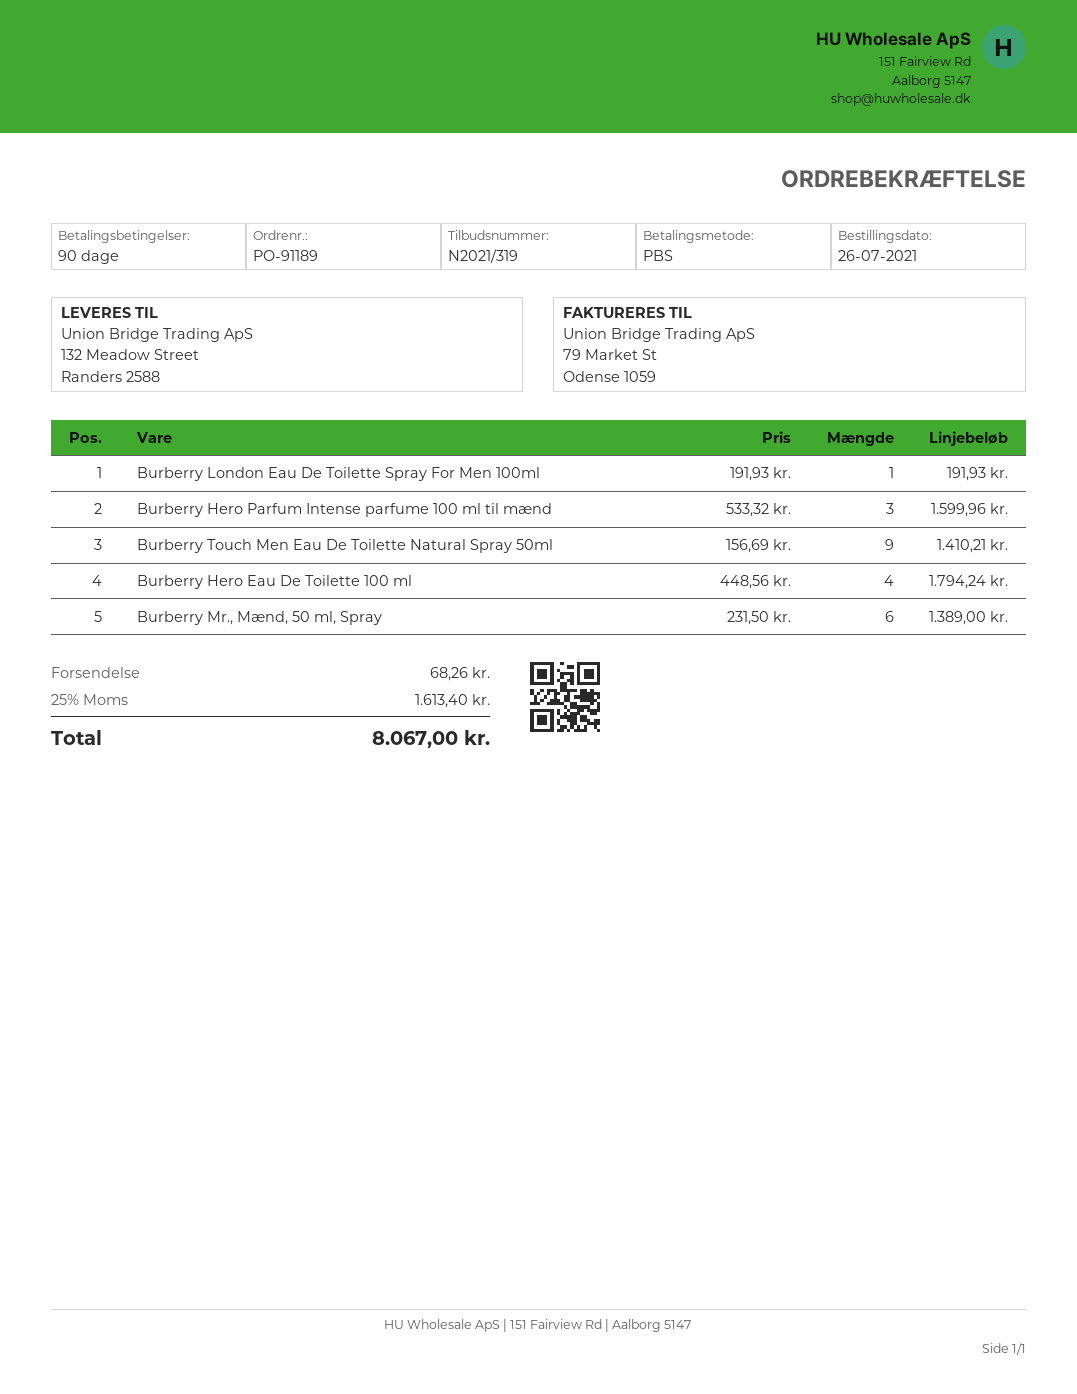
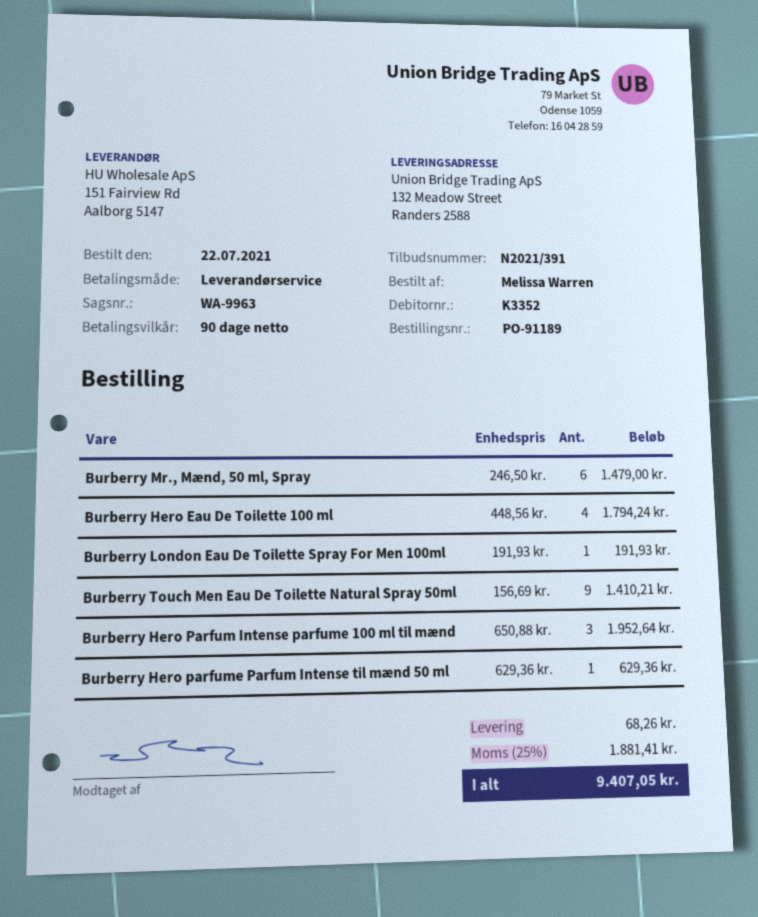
quote number: N2021/319 -> N2021/391
order date: 2021-07-26 -> 2021-07-22
Burberry Hero Parfum Intense parfume 100 ml til mænd: 3 x 533.32 = 1599.96 -> 3 x 650.88 = 1952.64
Burberry Mr., Mænd, 50 ml, Spray: 6 x 231.50 = 1389.00 -> 6 x 246.50 = 1479.00
Burberry Hero parfume Parfum Intense til mænd 50 ml: none -> 1 x 629.36 = 629.36
tax: 25% = 1613.40 -> 25% = 1881.41
total: 8067.00 -> 9407.05

